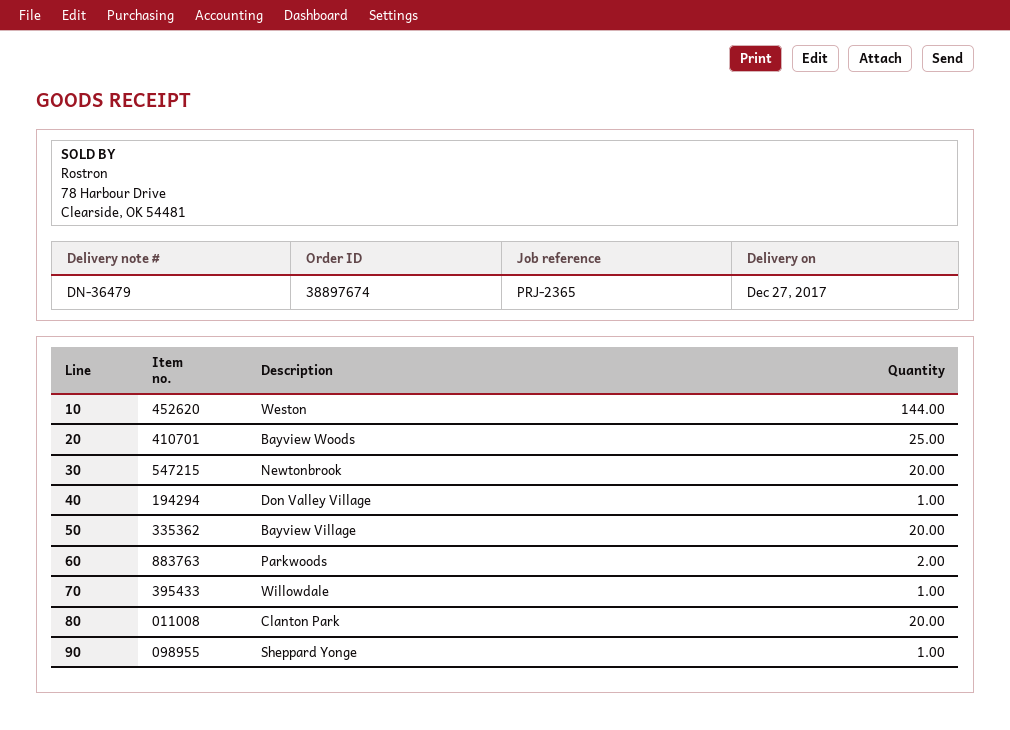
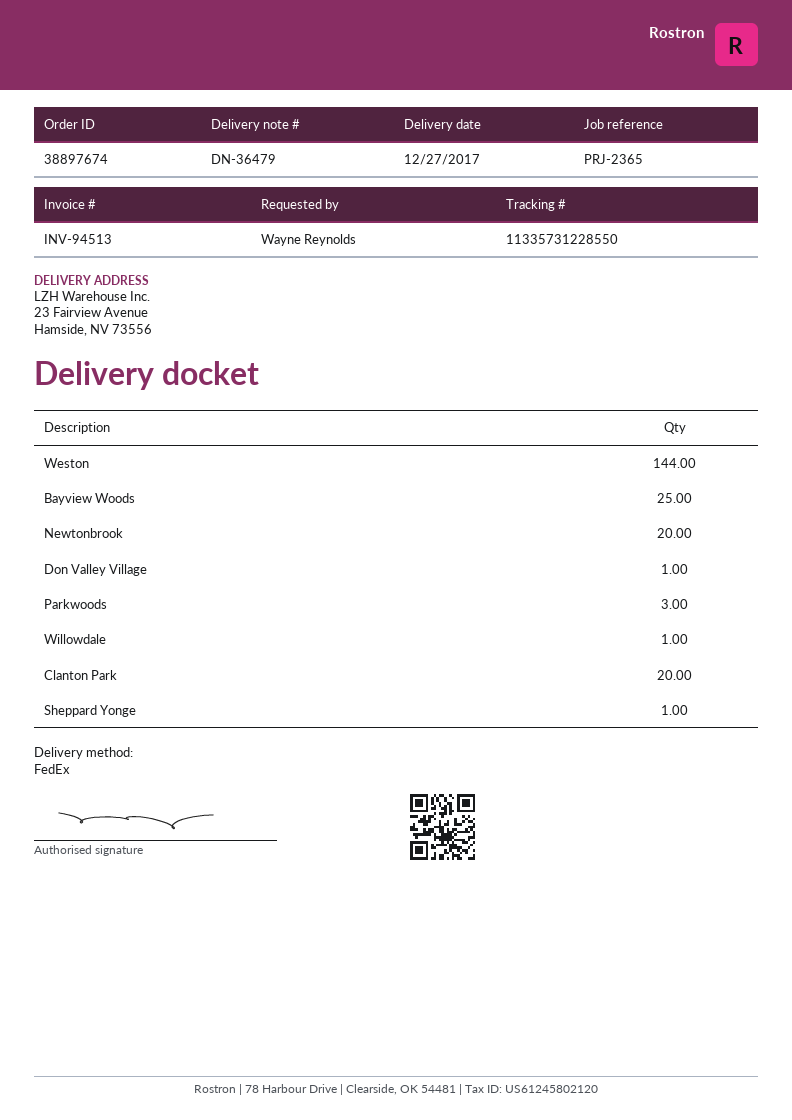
Bayview Village: 20 -> none
Parkwoods: 2 -> 3

